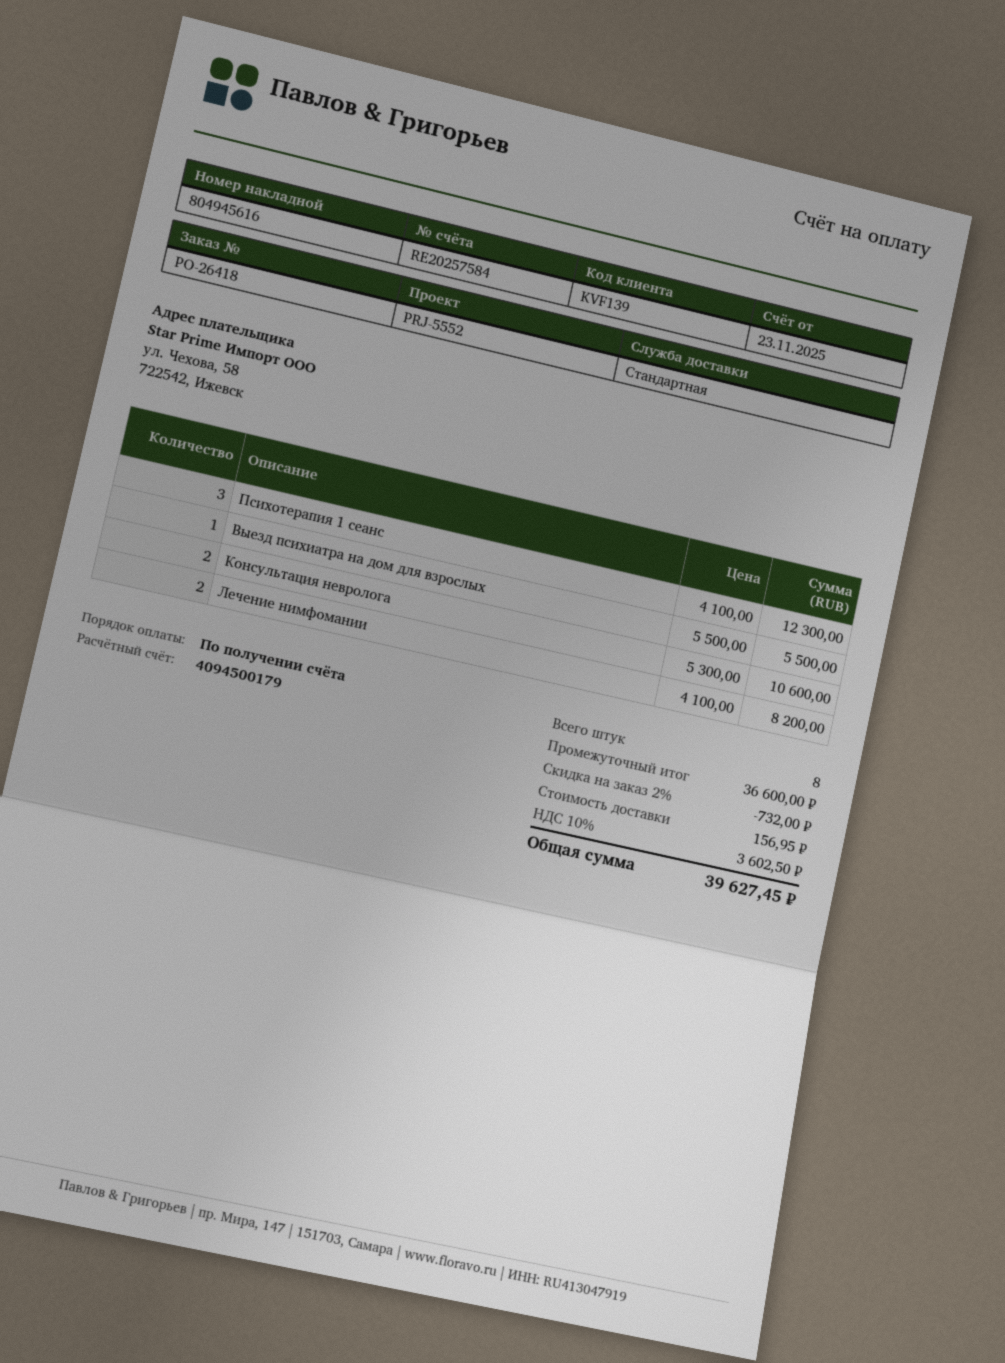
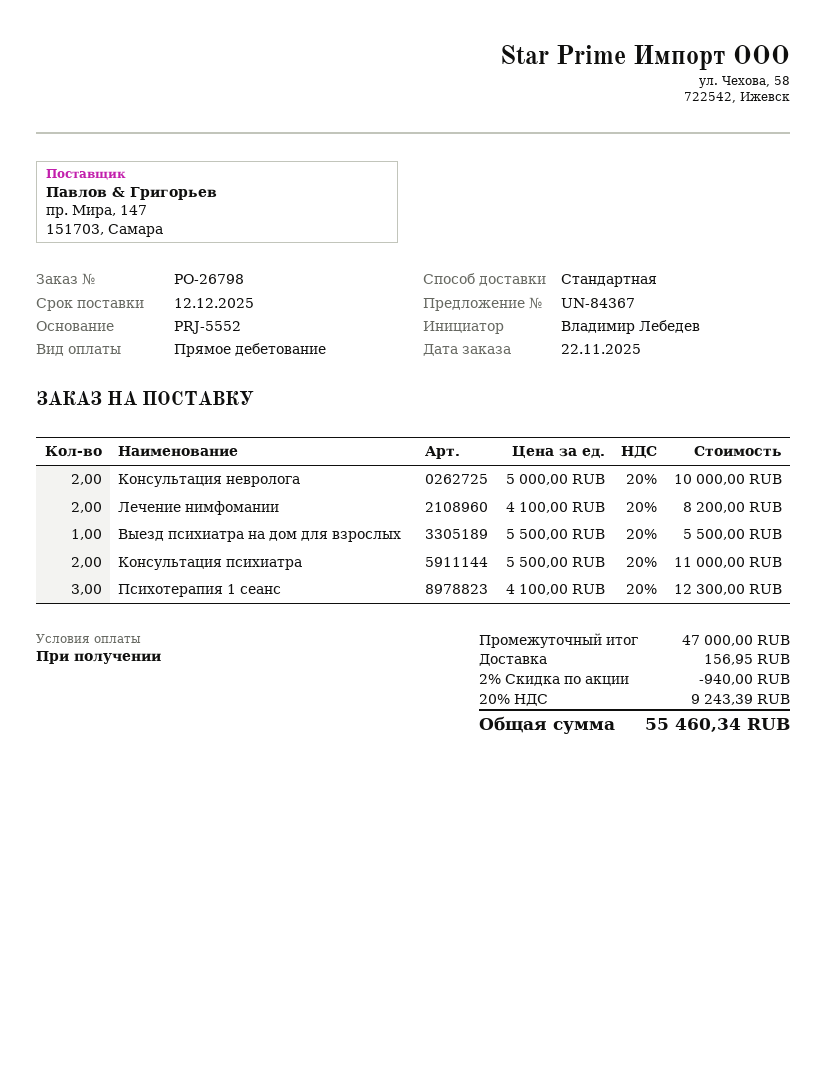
order number: PO-26418 -> PO-26798
Консультация невролога: 2 x 5300.00 = 10600.00 -> 2 x 5000.00 = 10000.00
Консультация психиатра: none -> 2 x 5500.00 = 11000.00
subtotal: 36600.00 -> 47000.00
discount: 2% = 732.00 -> 2% = 940.00
tax: 10% = 3602.50 -> 20% = 9243.39
total: 39627.45 -> 55460.34

